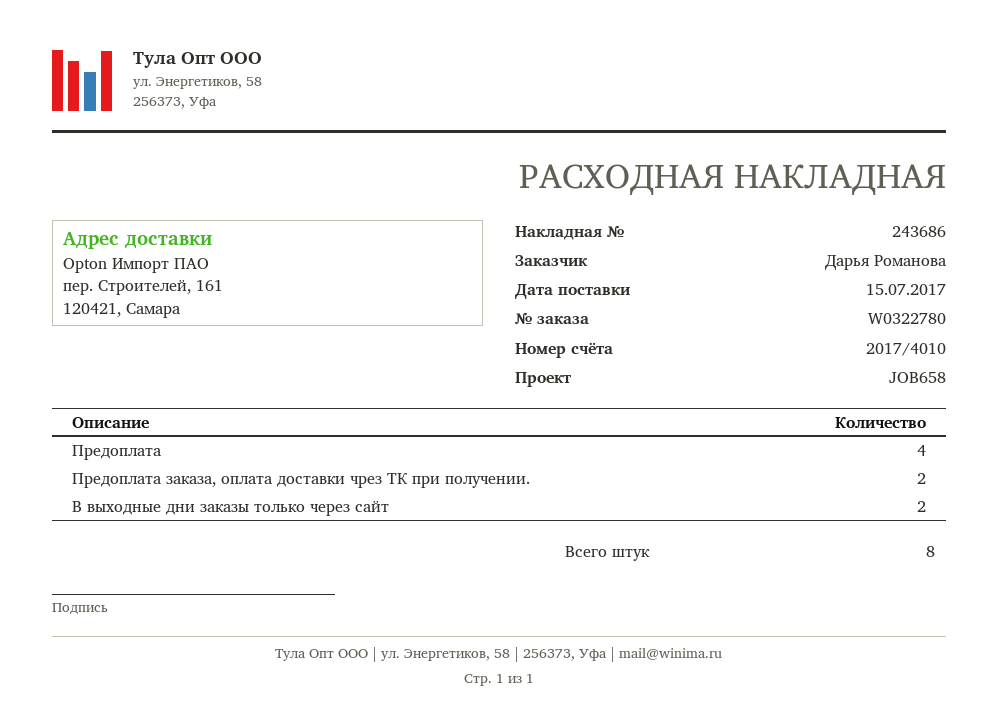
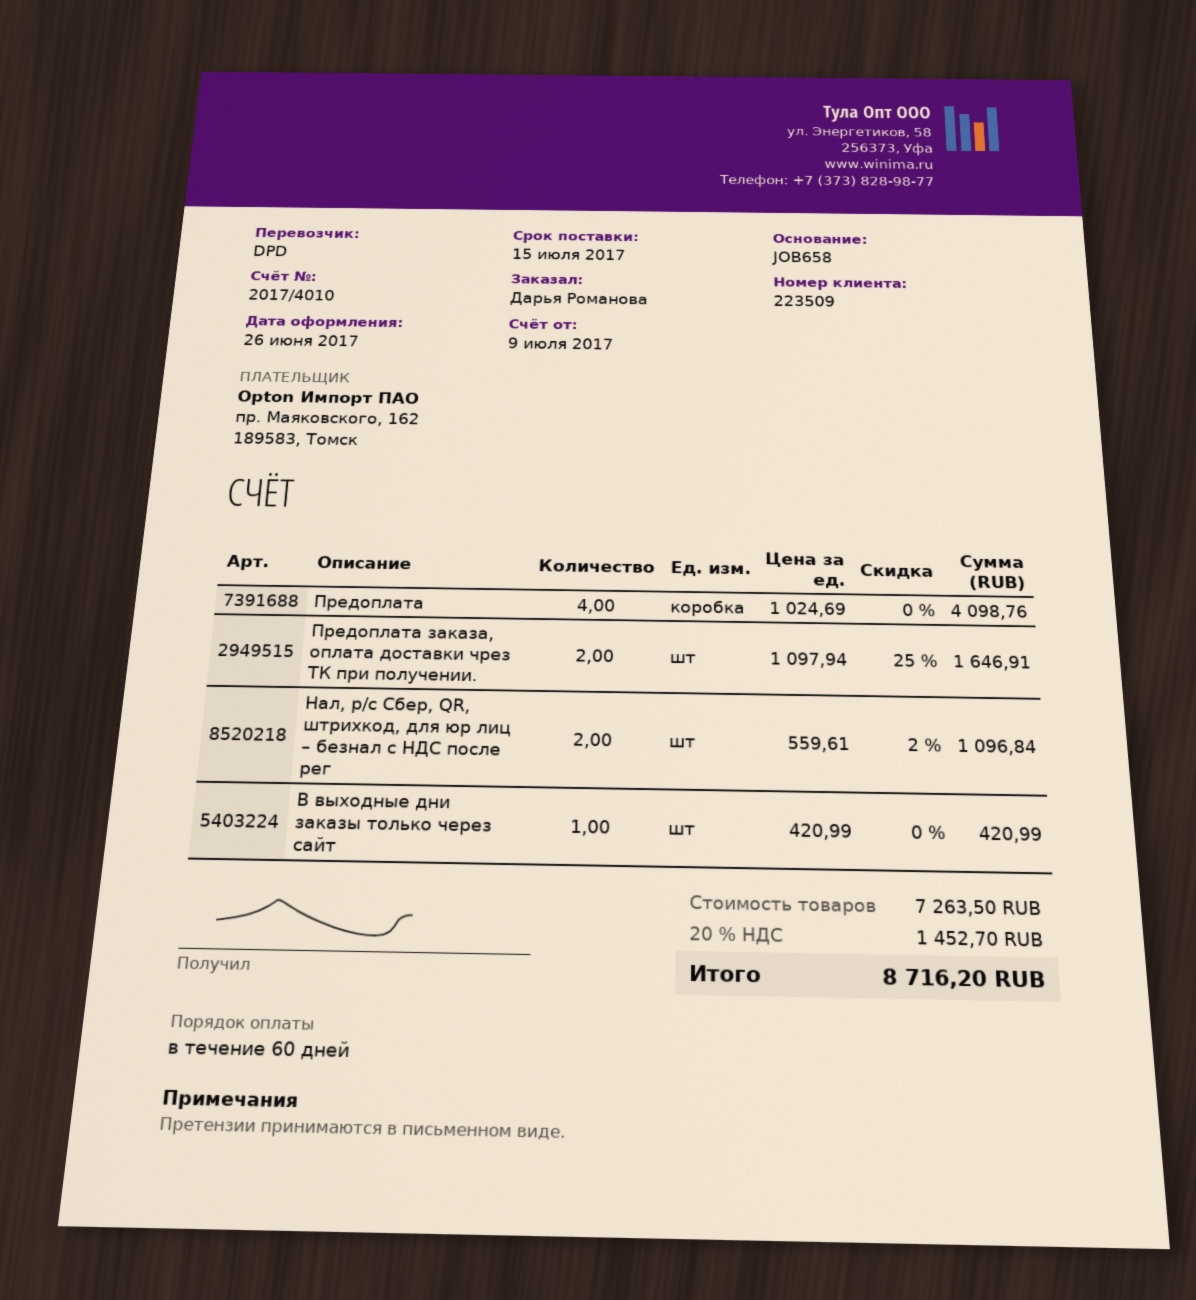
В выходные дни заказы только через сайт: 2 -> 1
Нал, р/с Сбер, QR, штрихкод, для юр лиц – безнал с НДС после рег: none -> 2

